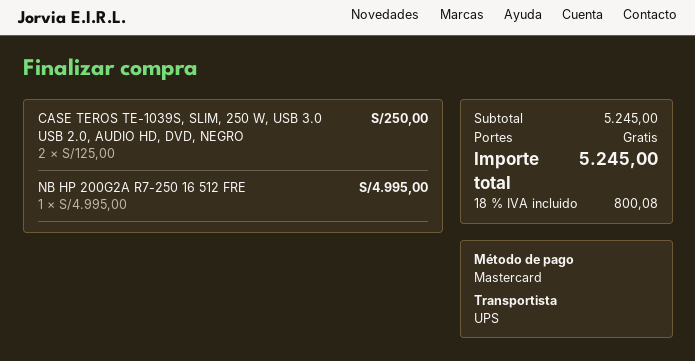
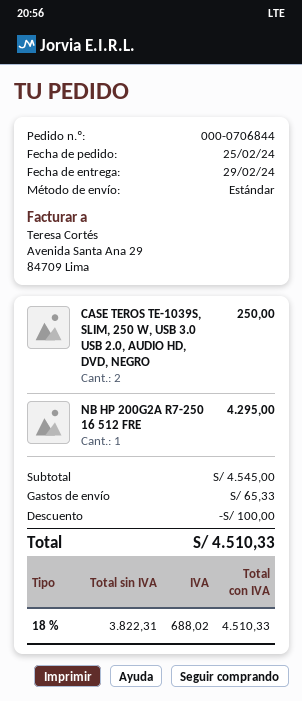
shipping method: UPS -> standard
NB HP 200G2A R7-250 16 512 FRE: 1 for 4995.00 -> 1 for 4295.00
subtotal: 5245.00 -> 4545.00
discount: none -> 100.00
shipping: 0.00 -> 65.33
tax: 18% = 800.08 -> 18% = 688.02
total: 5245.00 -> 4510.33

